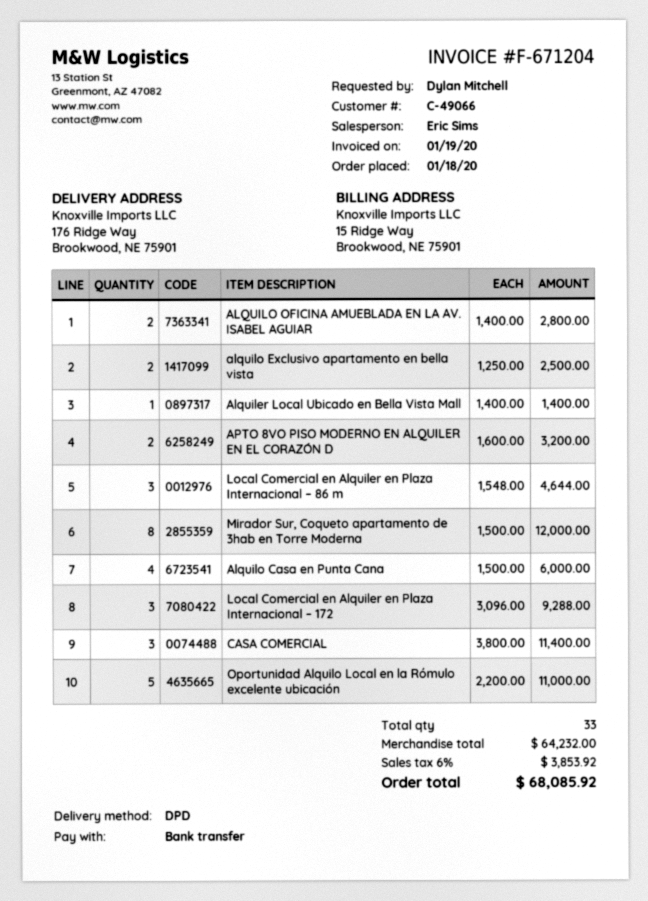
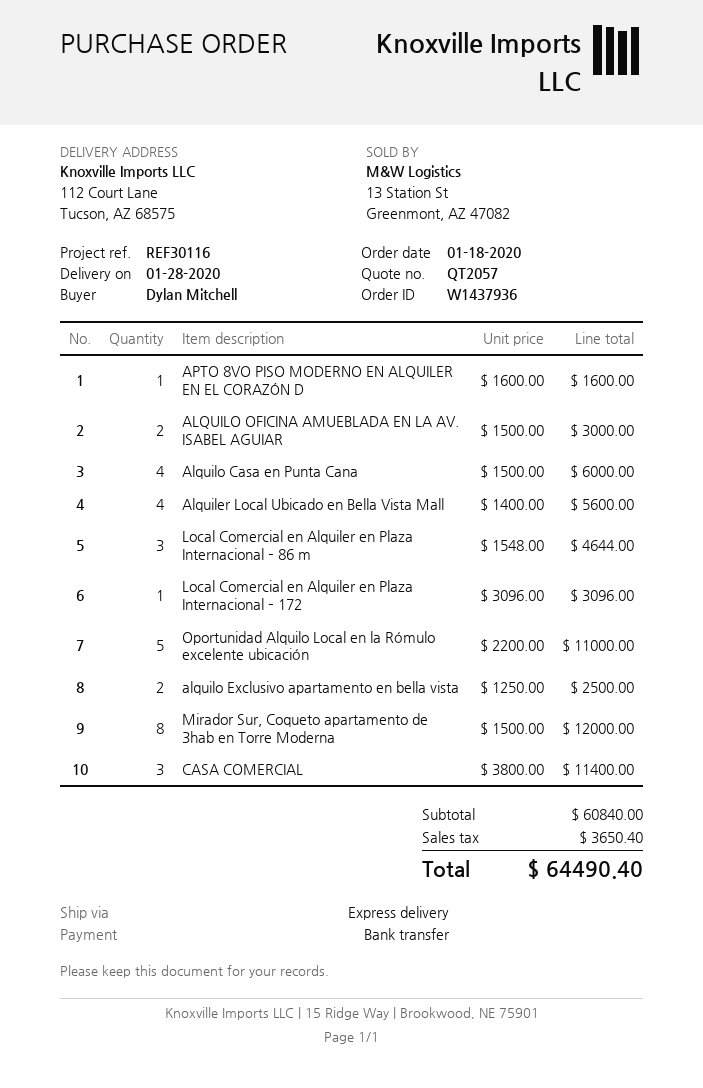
shipping method: DPD -> express
ship to: 176 Ridge Way, Brookwood, NE 75901 -> 112 Court Lane, Tucson, AZ 68575
ALQUILO OFICINA AMUEBLADA EN LA AV. ISABEL AGUIAR: 2 x 1400.00 = 2800.00 -> 2 x 1500.00 = 3000.00
Alquiler Local Ubicado en Bella Vista Mall: 1 x 1400.00 = 1400.00 -> 4 x 1400.00 = 5600.00
APTO 8VO PISO MODERNO EN ALQUILER EN EL CORAZÓN D: 2 x 1600.00 = 3200.00 -> 1 x 1600.00 = 1600.00
Local Comercial en Alquiler en Plaza Internacional – 172: 3 x 3096.00 = 9288.00 -> 1 x 3096.00 = 3096.00
subtotal: 64232.00 -> 60840.00
tax: 3853.92 -> 3650.40
total: 68085.92 -> 64490.40

